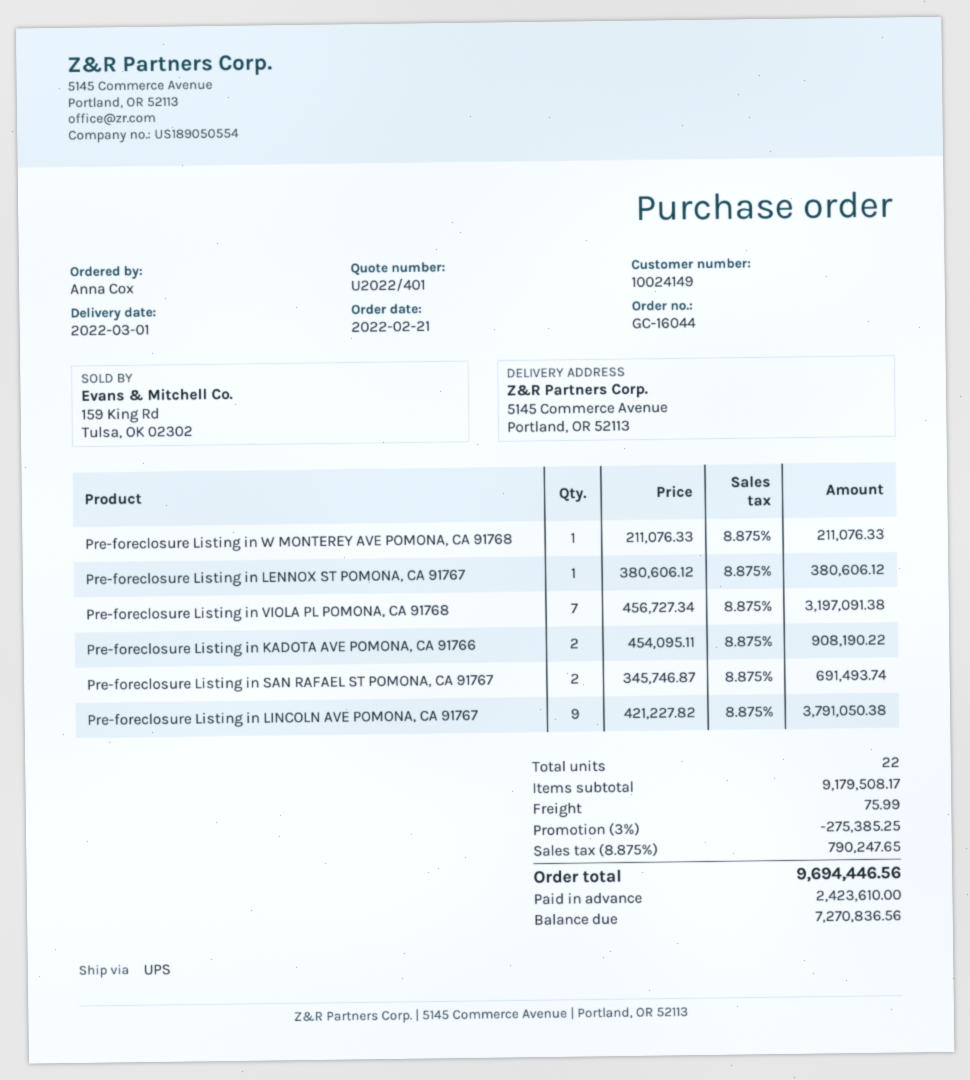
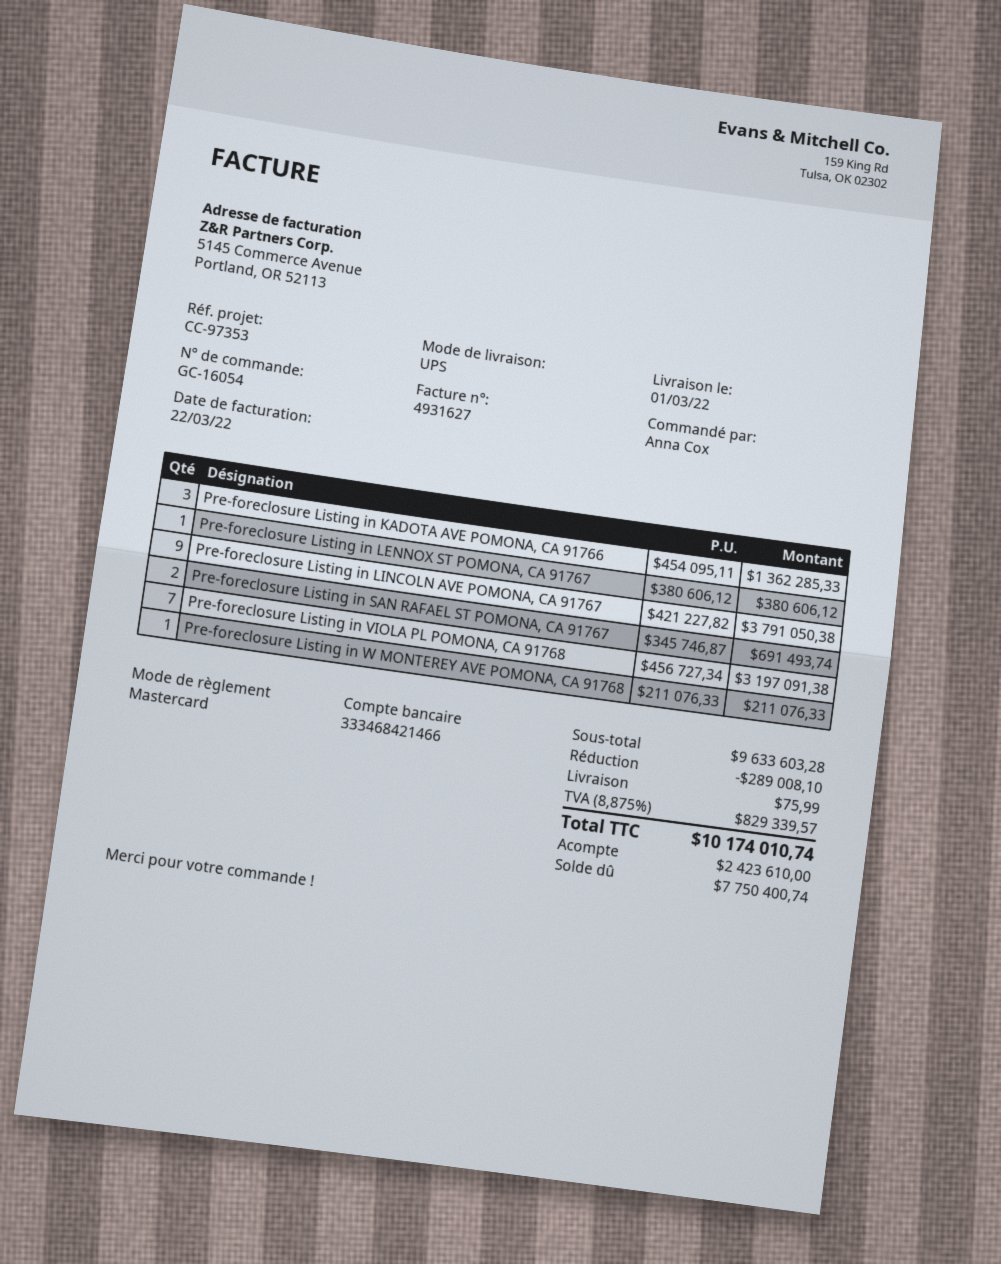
order number: GC-16044 -> GC-16054
Pre-foreclosure Listing in KADOTA AVE POMONA, CA 91766: 2 x 454095.11 = 908190.22 -> 3 x 454095.11 = 1362285.33
subtotal: 9179508.17 -> 9633603.28
discount: 275385.25 -> 289008.10
tax: 8.875% = 790247.65 -> 8.875% = 829339.57
total: 9694446.56 -> 10174010.74
balance: 7270836.56 -> 7750400.74

